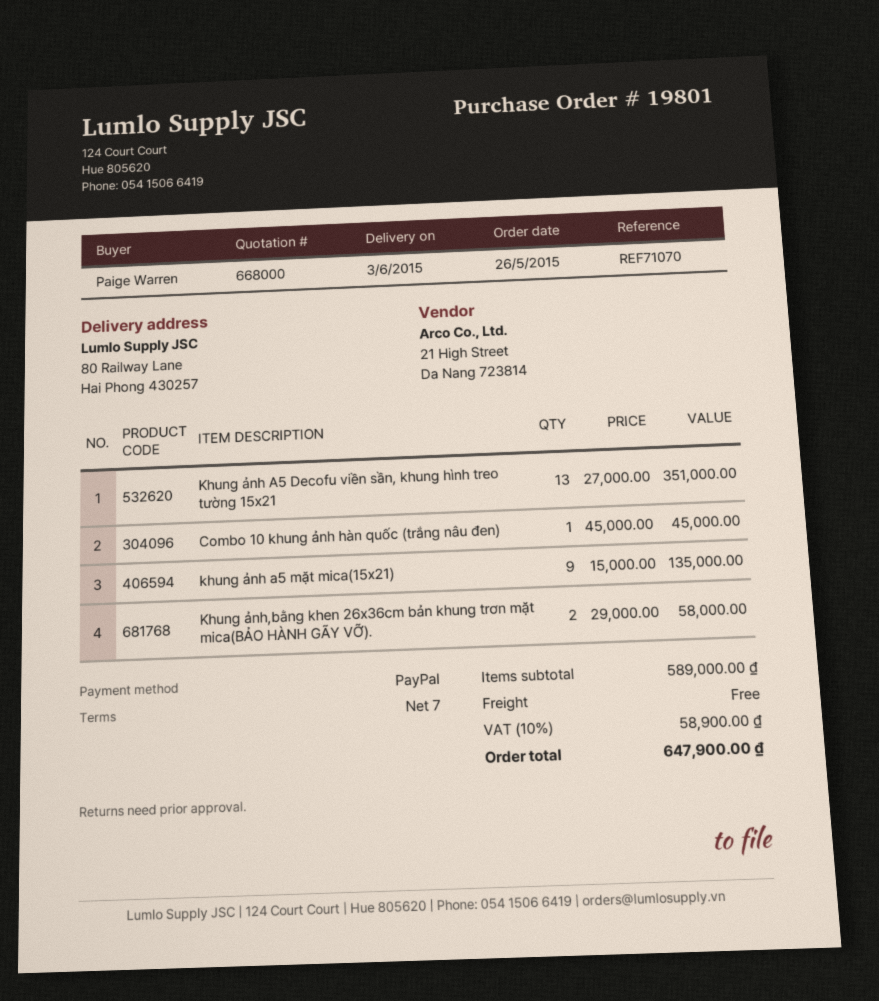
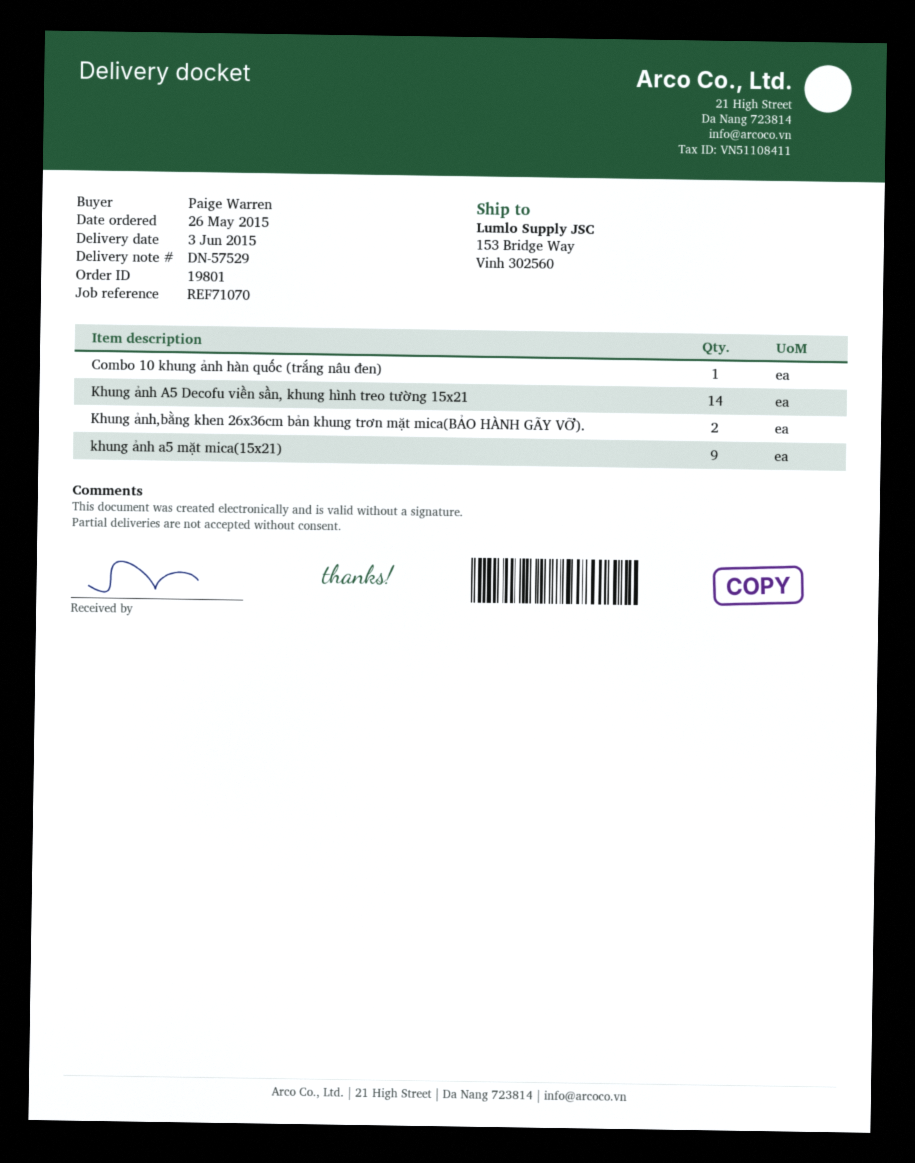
ship to: 80 Railway Lane, Hai Phong 430257 -> 153 Bridge Way, Vinh 302560
Khung ảnh A5 Decofu viền sần, khung hình treo tường 15x21: 13 -> 14

